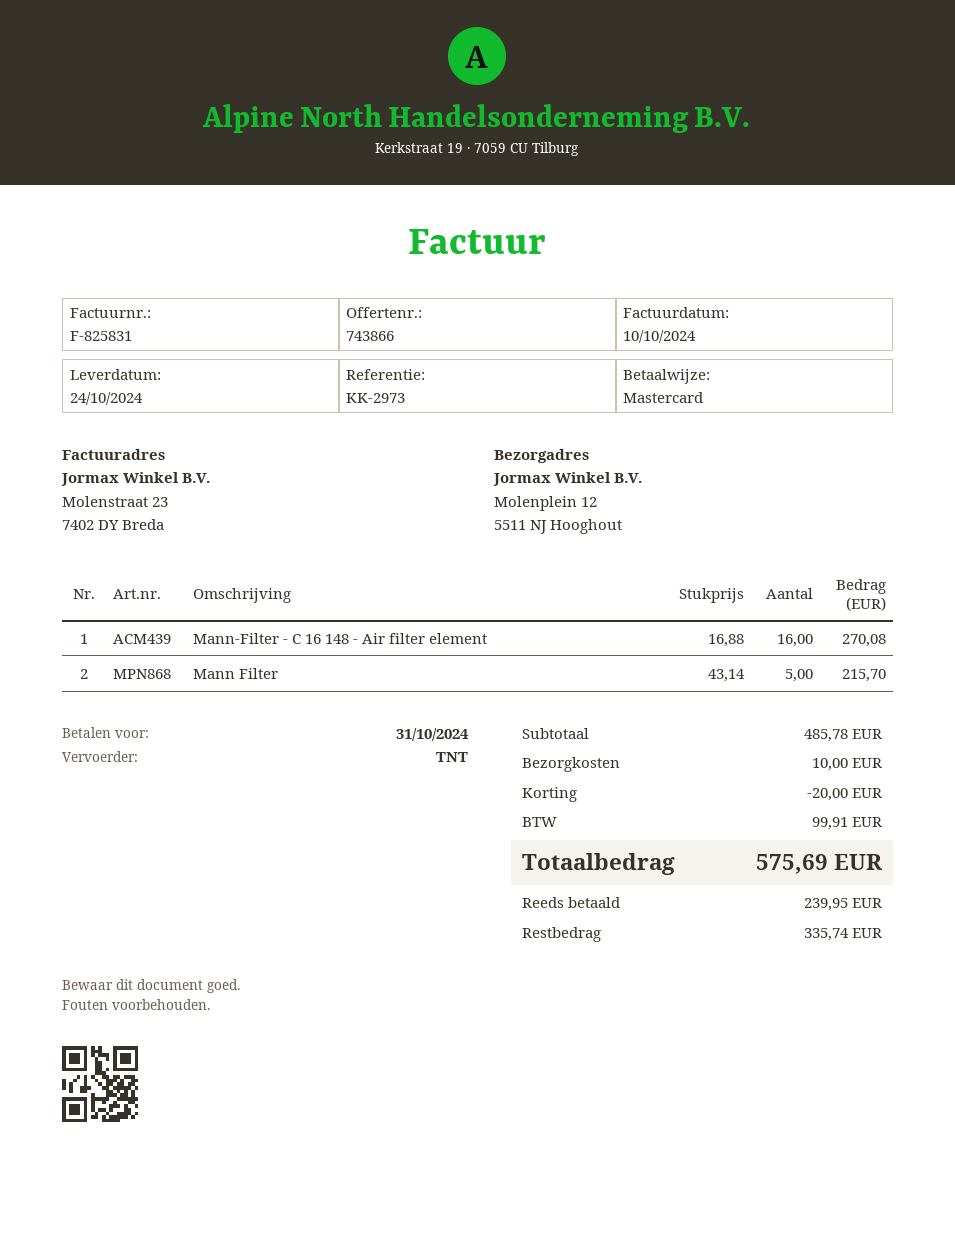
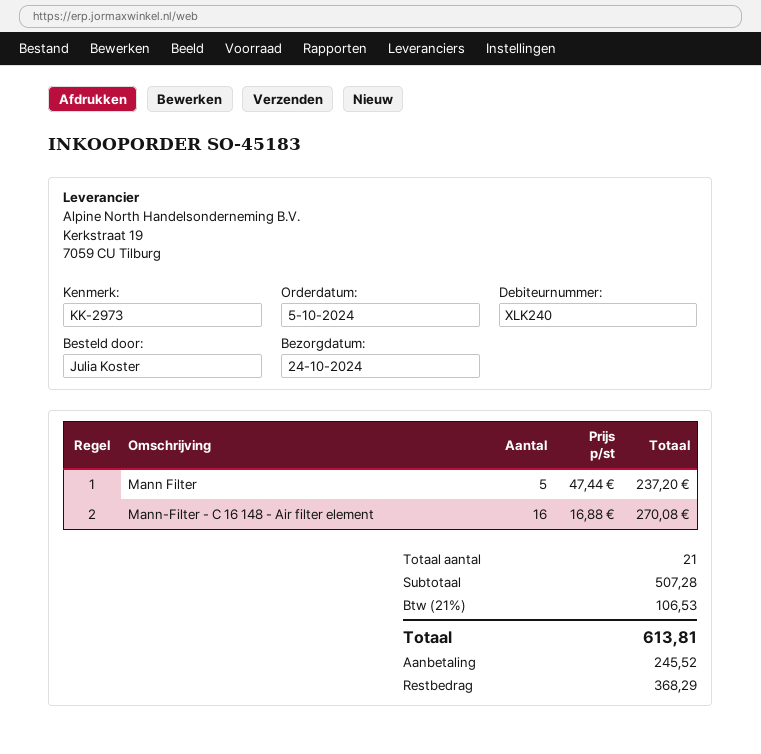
Mann Filter: 5 x 43.14 = 215.70 -> 5 x 47.44 = 237.20
subtotal: 485.78 -> 507.28
discount: 20.00 -> none
shipping: 10.00 -> none
tax: 99.91 -> 106.53
total: 575.69 -> 613.81
deposit: 239.95 -> 245.52
balance: 335.74 -> 368.29

